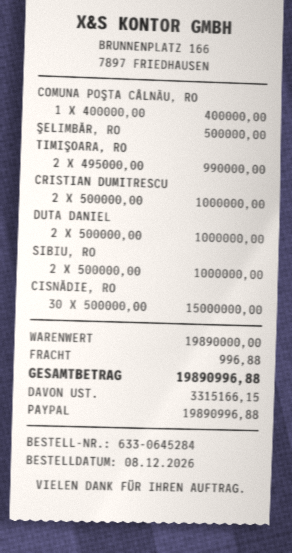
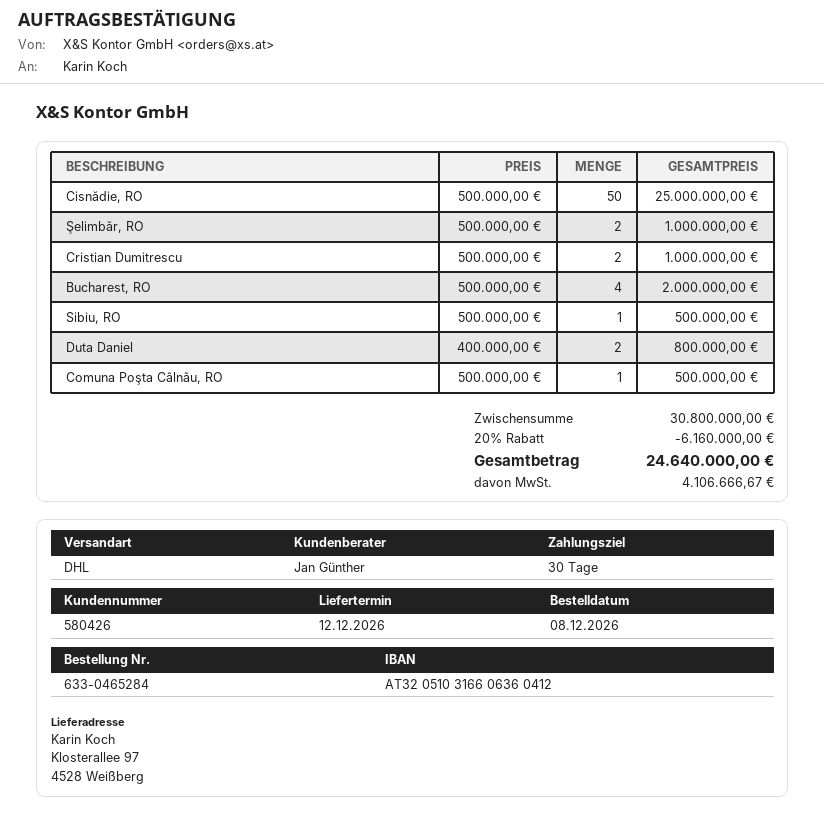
order number: 633-0645284 -> 633-0465284
COMUNA POŞTA CÂLNÃU, RO: 1 x 400000.00 = 400000.00 -> 1 x 500000.00 = 500000.00
ŞELIMBĂR, RO: 1 x 500000.00 = 500000.00 -> 2 x 500000.00 = 1000000.00
TIMIŞOARA, RO: 2 x 495000.00 = 990000.00 -> none
DUTA DANIEL: 2 x 500000.00 = 1000000.00 -> 2 x 400000.00 = 800000.00
SIBIU, RO: 2 x 500000.00 = 1000000.00 -> 1 x 500000.00 = 500000.00
CISNĂDIE, RO: 30 x 500000.00 = 15000000.00 -> 50 x 500000.00 = 25000000.00
Bucharest, RO: none -> 4 x 500000.00 = 2000000.00
subtotal: 19890000.00 -> 30800000.00
discount: none -> 20% = 6160000.00
shipping: 996.88 -> none
tax: 3315166.15 -> 4106666.67
total: 19890996.88 -> 24640000.00

